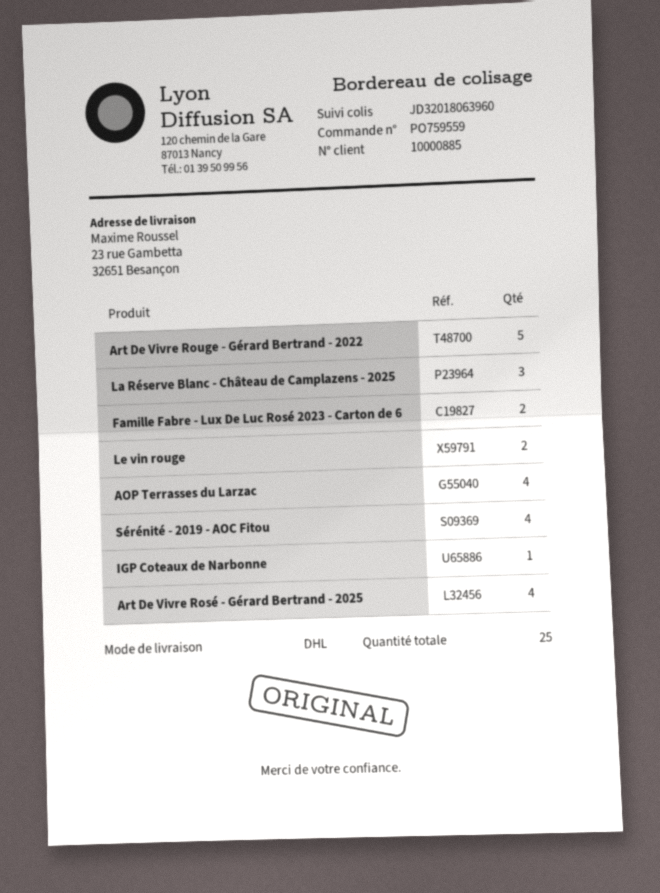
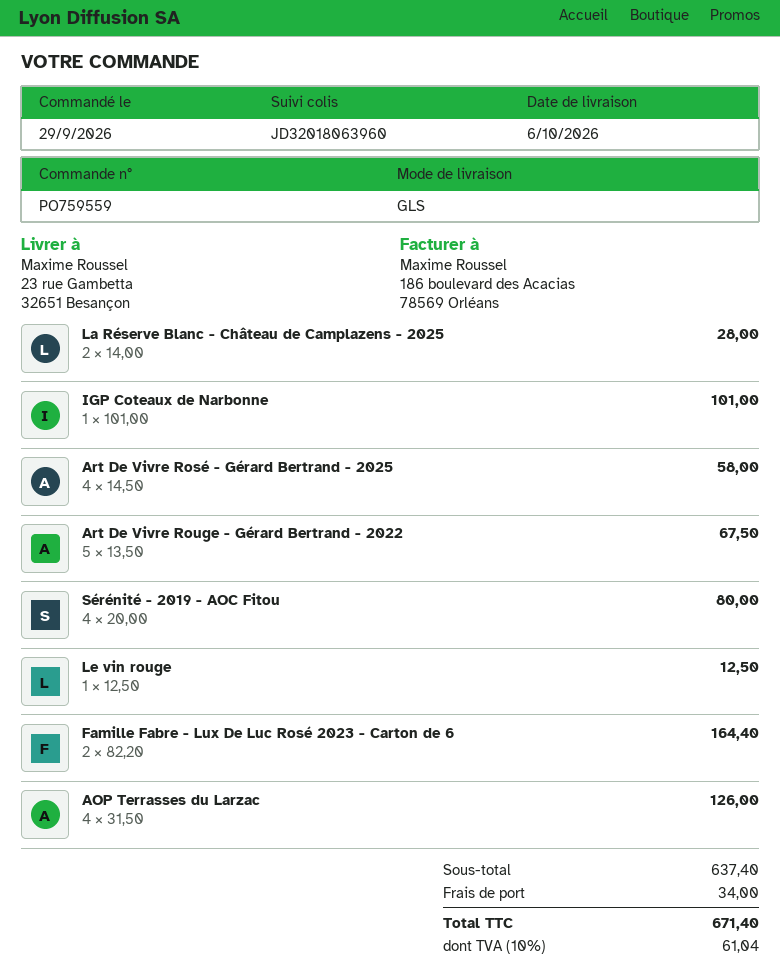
shipping method: DHL -> GLS
La Réserve Blanc - Château de Camplazens - 2025: 3 -> 2
Le vin rouge: 2 -> 1

